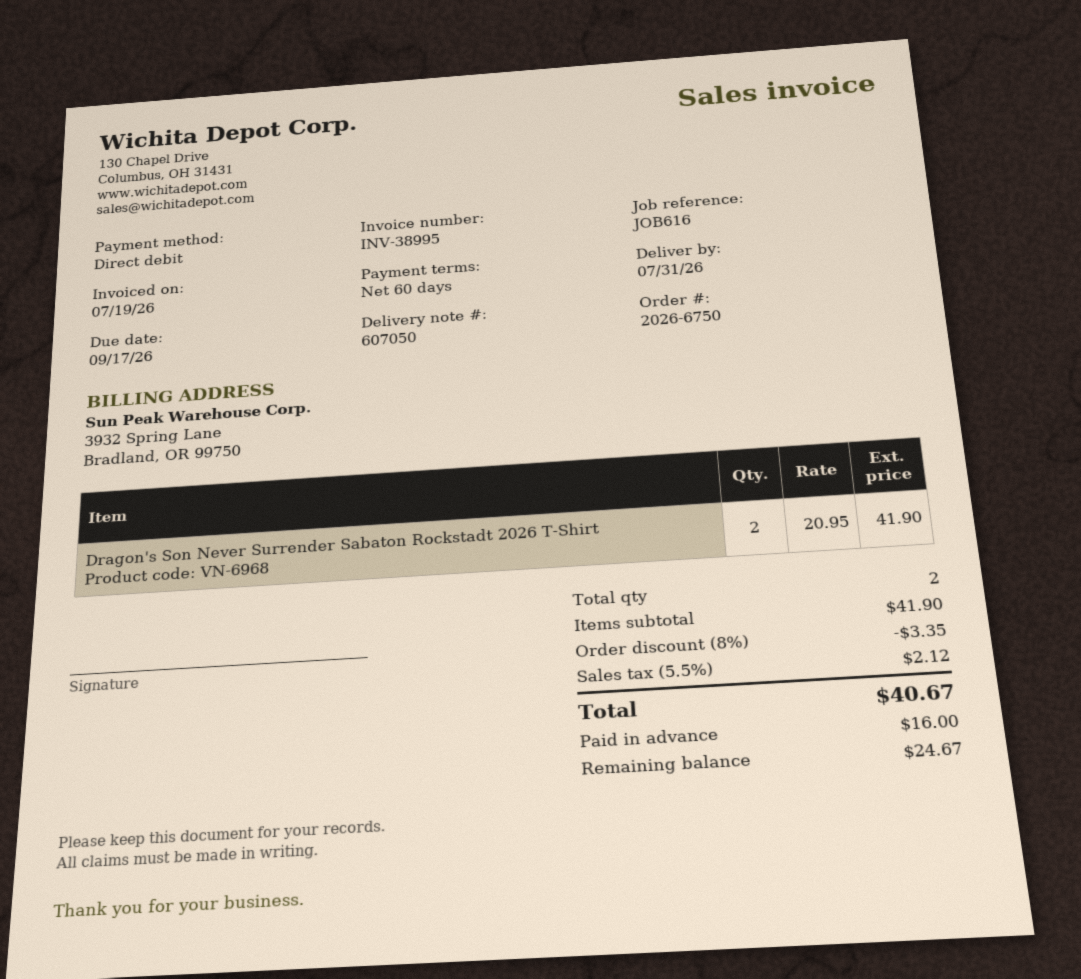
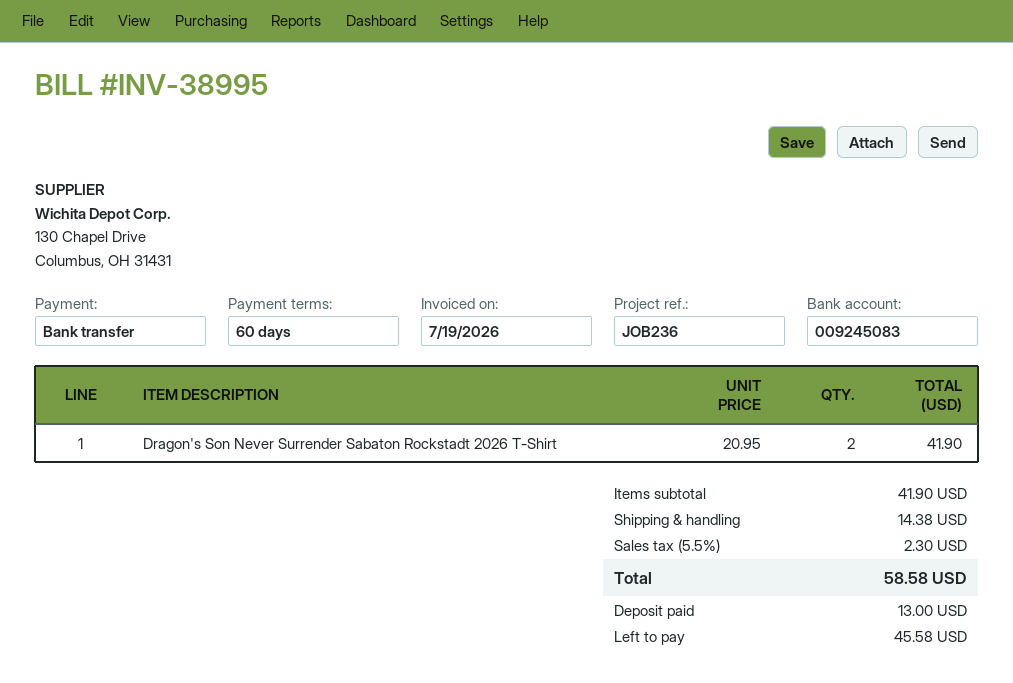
reference: JOB616 -> JOB236
payment method: direct debit -> bank transfer
discount: 8% = 3.35 -> none
shipping: none -> 14.38
tax: 5.5% = 2.12 -> 5.5% = 2.30
total: 40.67 -> 58.58
deposit: 16.00 -> 13.00
balance: 24.67 -> 45.58

